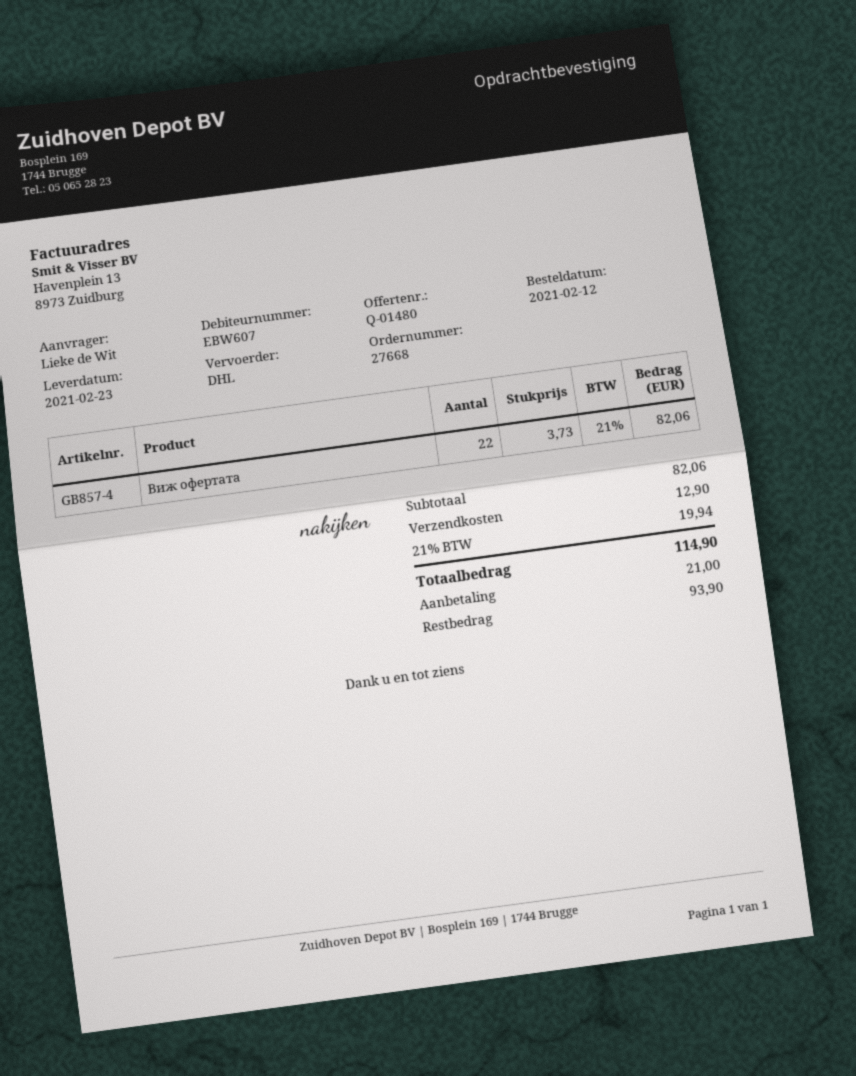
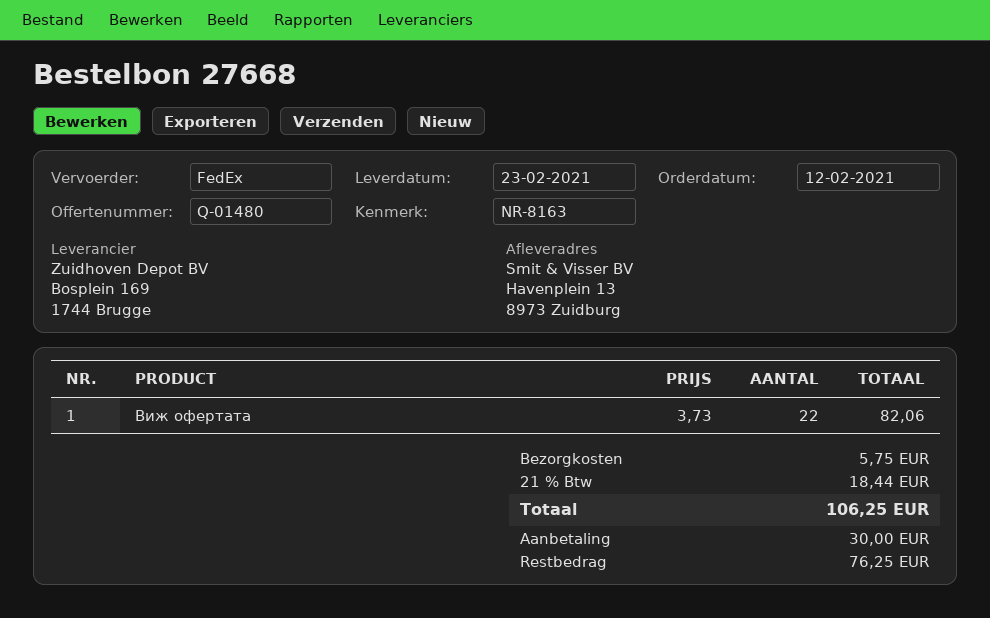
shipping method: DHL -> FedEx
shipping: 12.90 -> 5.75
tax: 21% = 19.94 -> 21% = 18.44
total: 114.90 -> 106.25
deposit: 21.00 -> 30.00
balance: 93.90 -> 76.25

